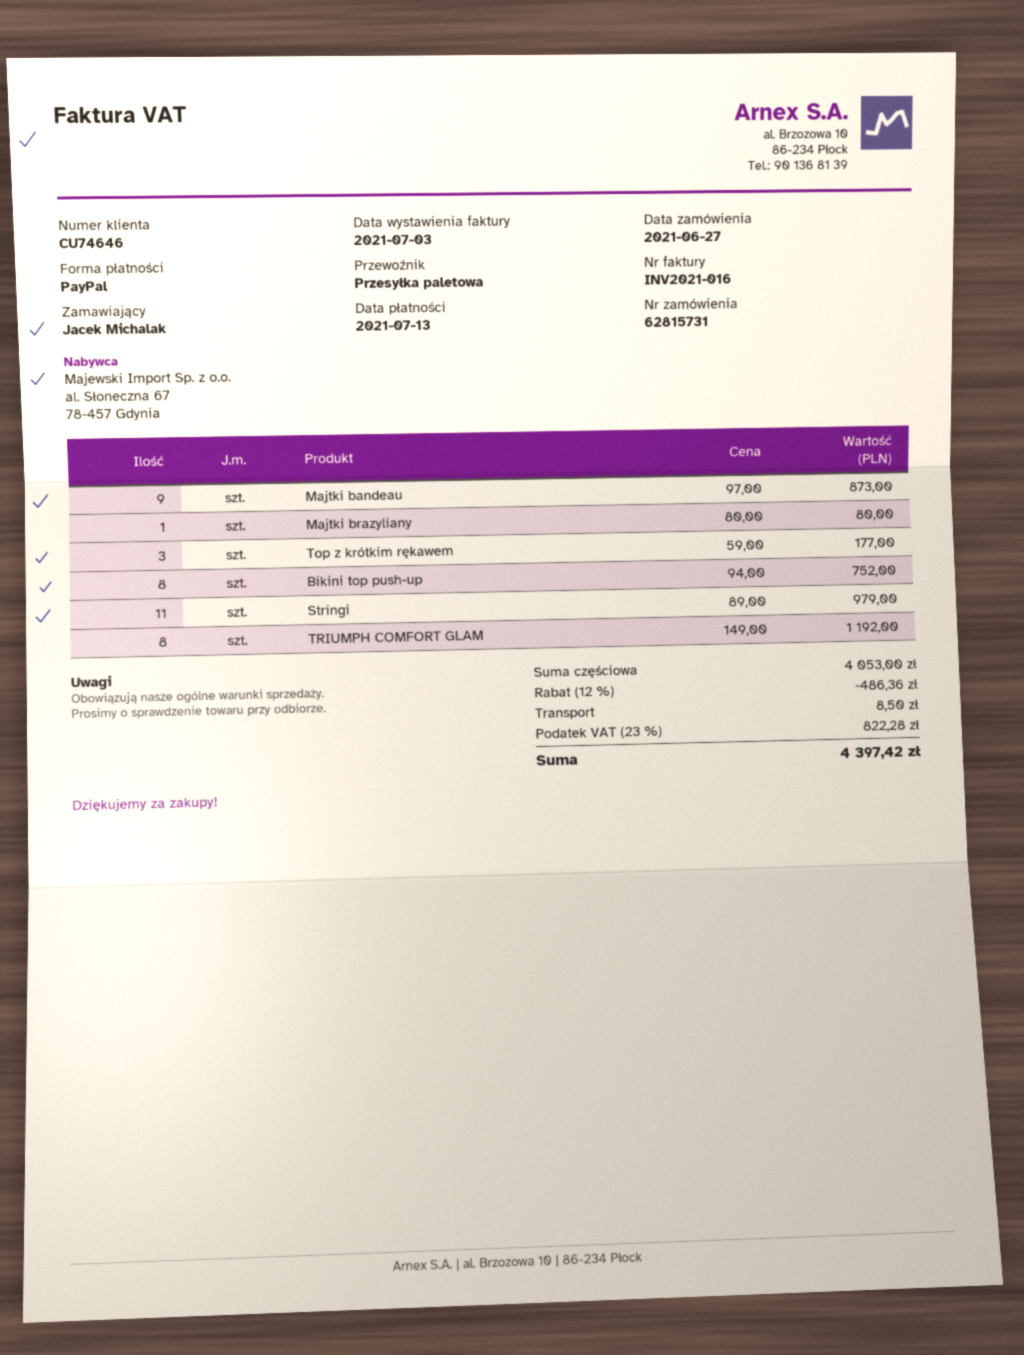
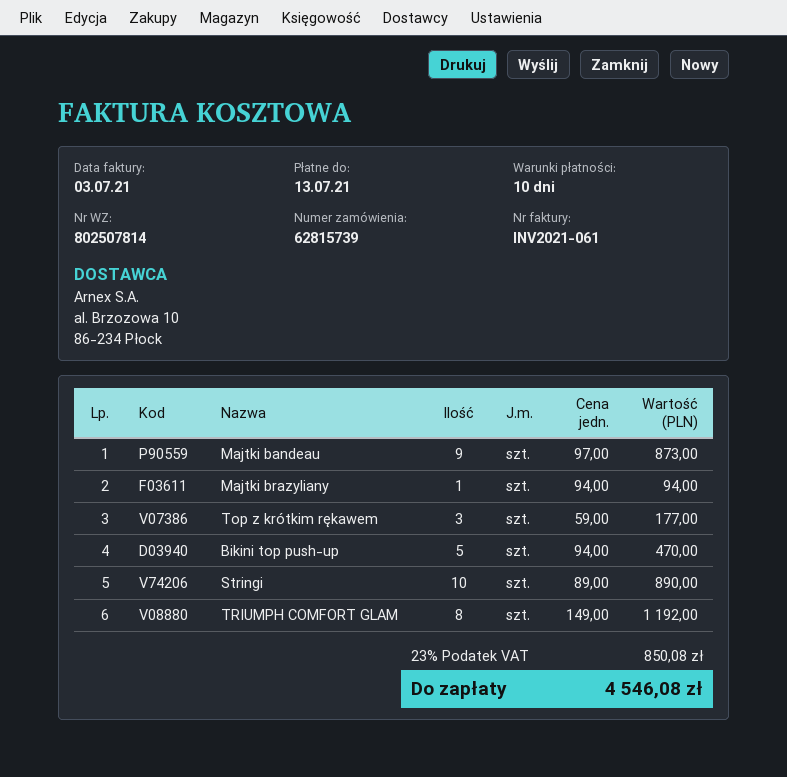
order number: 62815731 -> 62815739
invoice number: INV2021-016 -> INV2021-061
Majtki brazyliany: 1 x 80.00 = 80.00 -> 1 x 94.00 = 94.00
Bikini top push-up: 8 x 94.00 = 752.00 -> 5 x 94.00 = 470.00
Stringi: 11 x 89.00 = 979.00 -> 10 x 89.00 = 890.00
discount: 12% = 486.36 -> none
shipping: 8.50 -> none
tax: 23% = 822.28 -> 23% = 850.08
total: 4397.42 -> 4546.08

